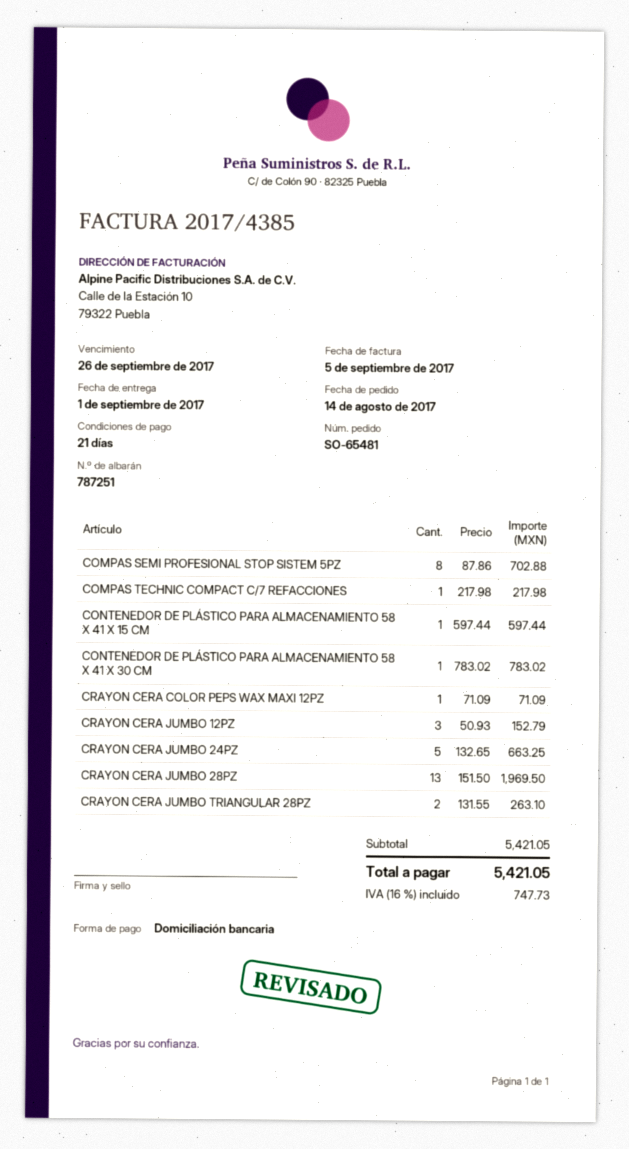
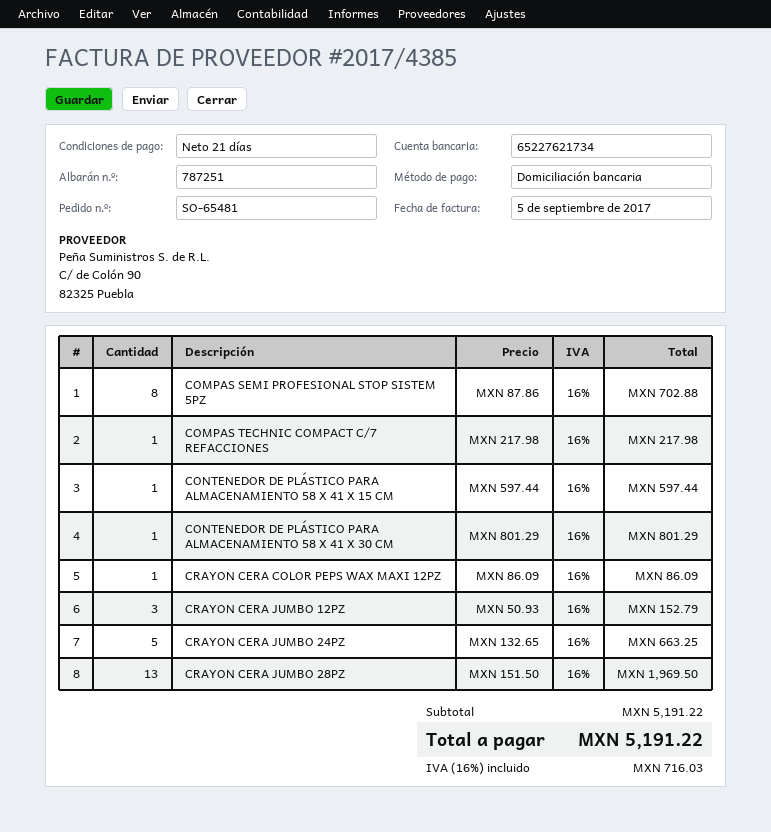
CONTENEDOR DE PLÁSTICO PARA ALMACENAMIENTO 58 X 41 X 30 CM: 1 x 783.02 = 783.02 -> 1 x 801.29 = 801.29
CRAYON CERA COLOR PEPS WAX MAXI 12PZ: 1 x 71.09 = 71.09 -> 1 x 86.09 = 86.09
CRAYON CERA JUMBO TRIANGULAR 28PZ: 2 x 131.55 = 263.10 -> none
subtotal: 5421.05 -> 5191.22
tax: 16% = 747.73 -> 16% = 716.03
total: 5421.05 -> 5191.22

